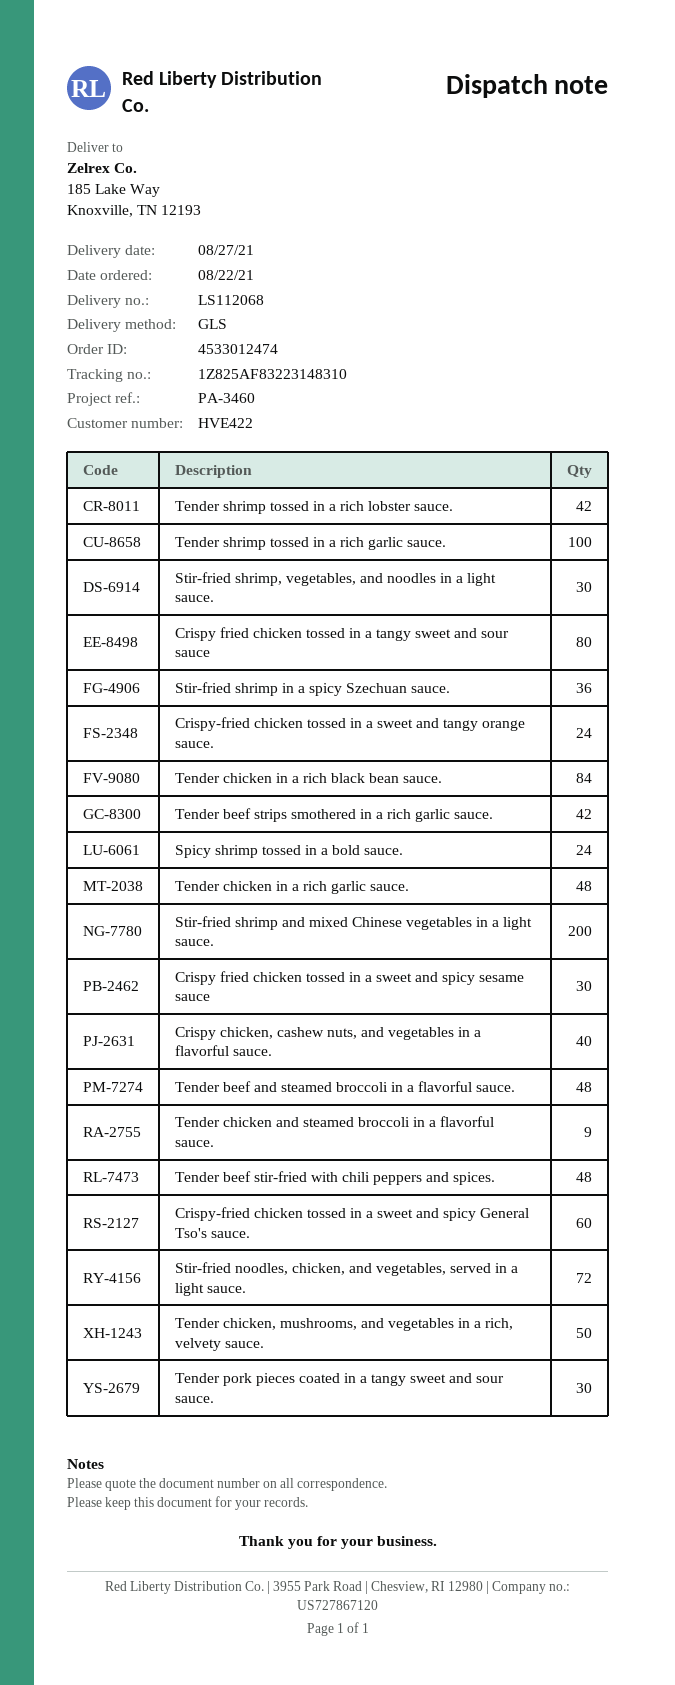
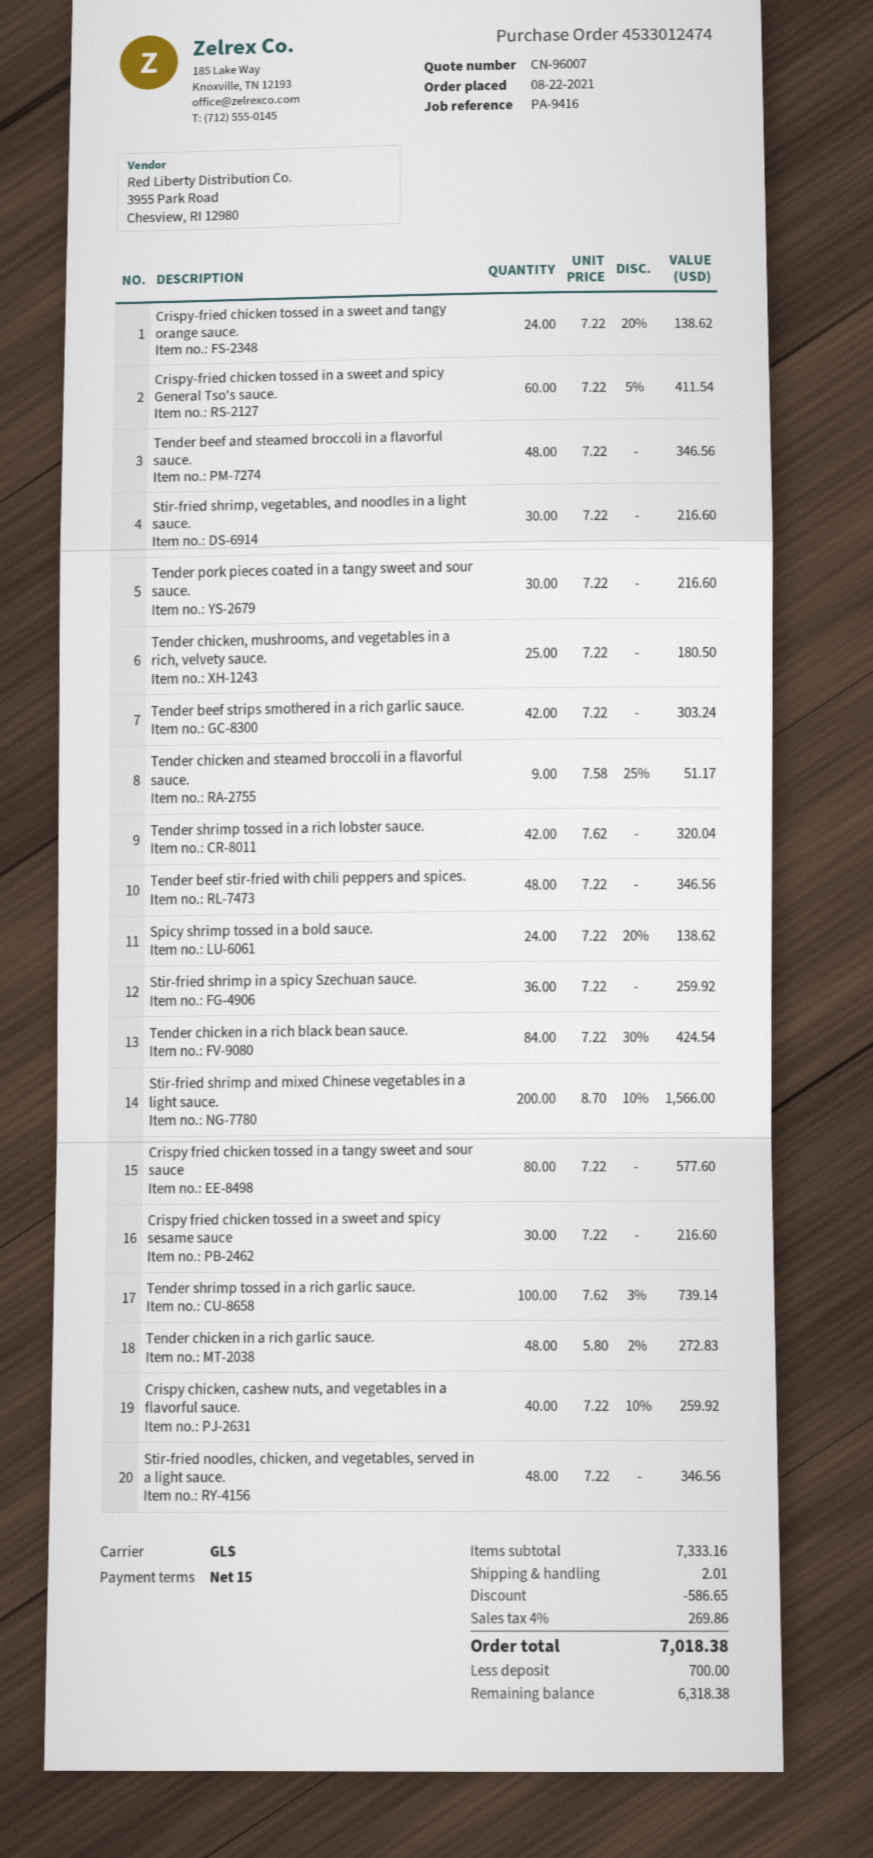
reference: PA-3460 -> PA-9416
Stir-fried noodles, chicken, and vegetables, served in a light sauce.: 72 -> 48
Tender chicken, mushrooms, and vegetables in a rich, velvety sauce.: 50 -> 25

